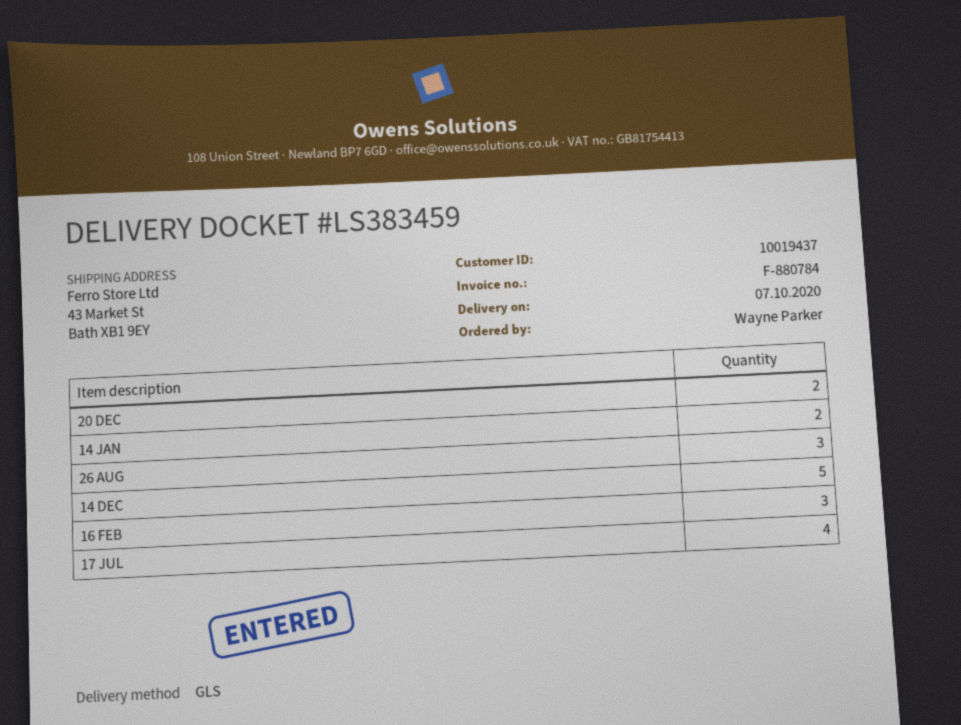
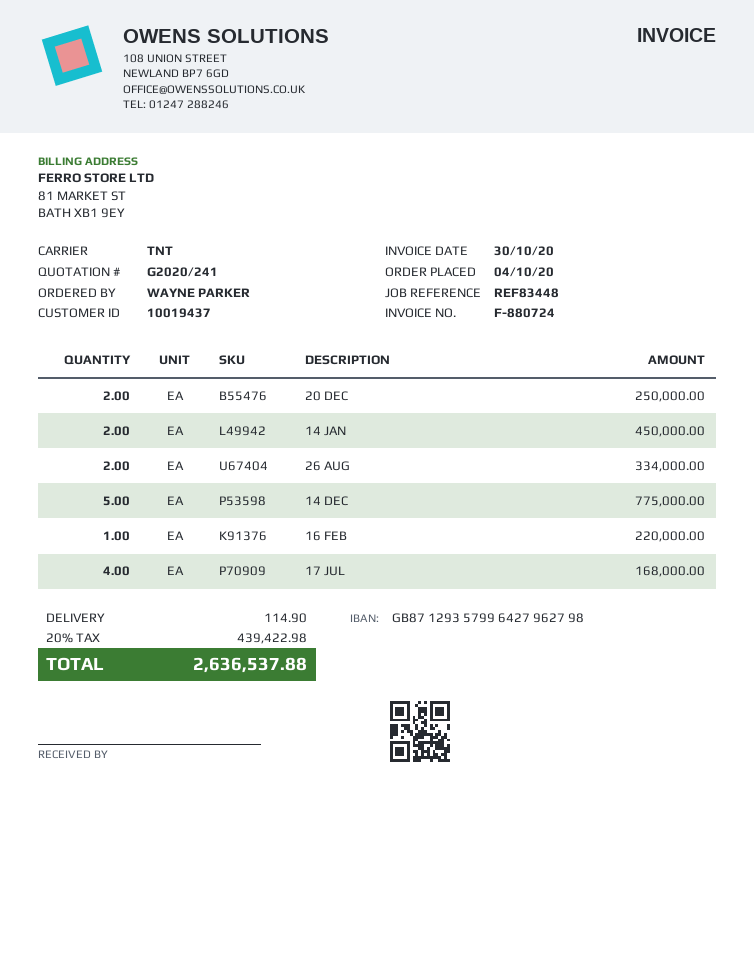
invoice number: F-880784 -> F-880724
shipping method: GLS -> TNT
26 AUG: 3 -> 2
16 FEB: 3 -> 1

